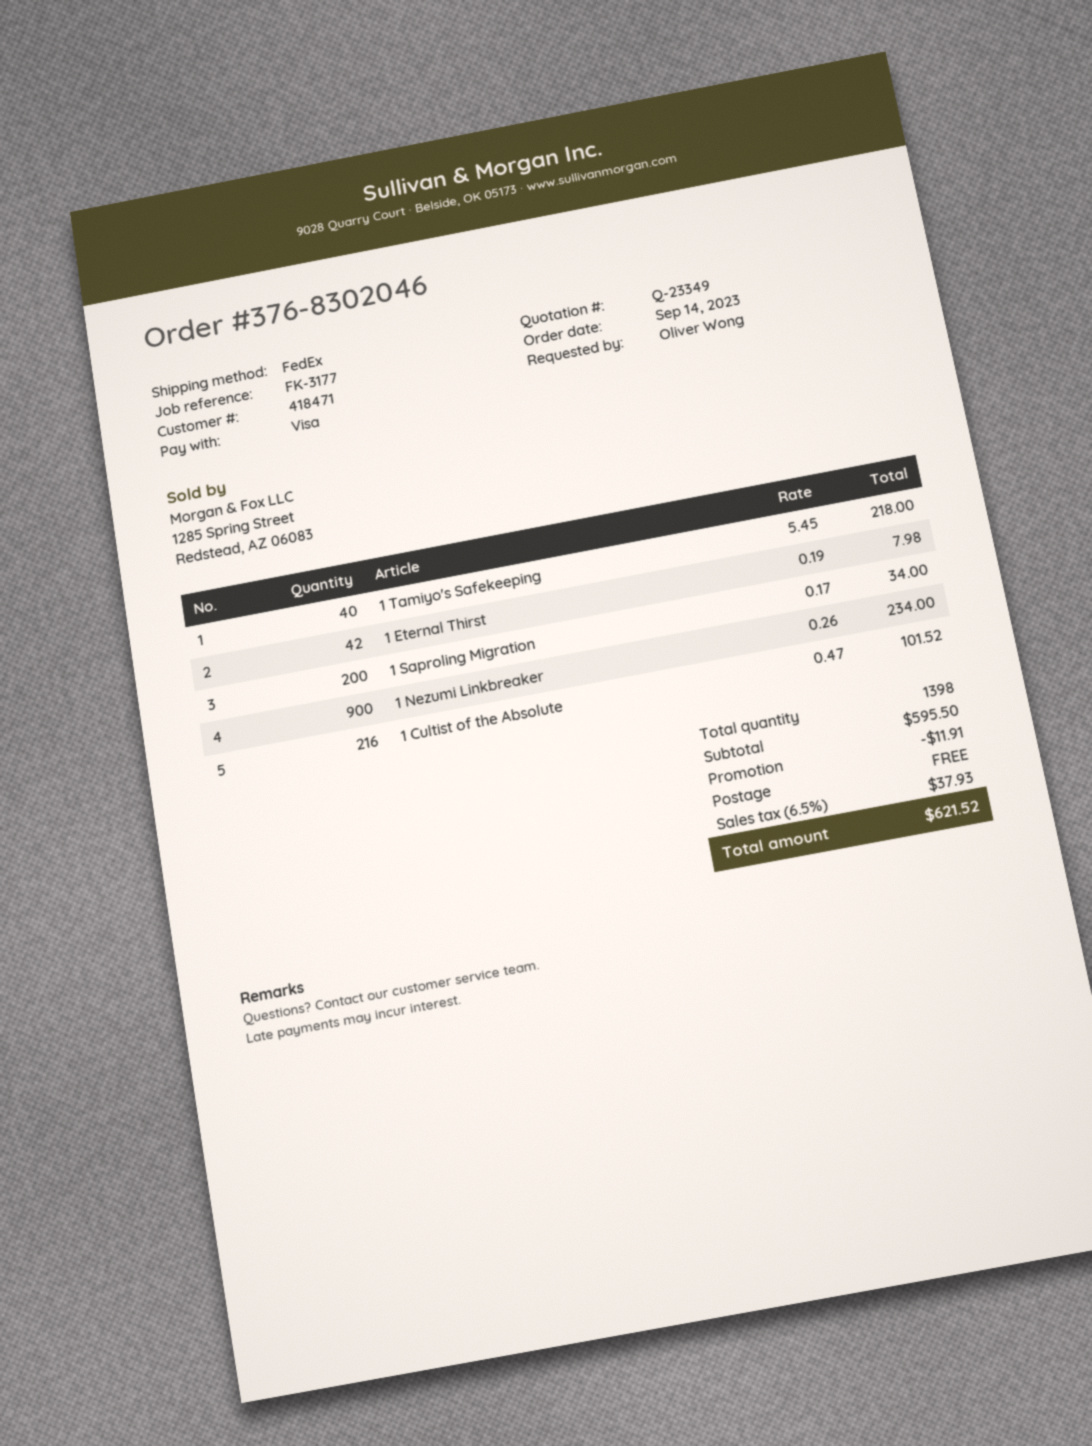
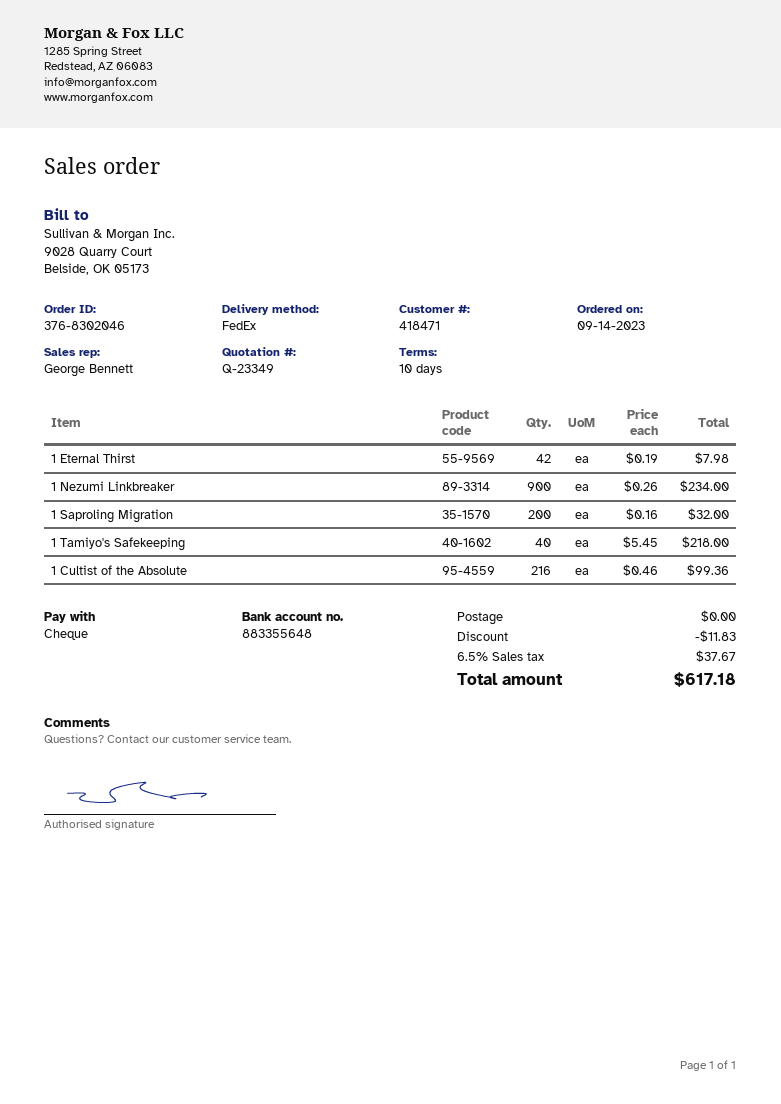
payment method: Visa -> cheque
1 Saproling Migration: 200 x 0.17 = 34.00 -> 200 x 0.16 = 32.00
1 Cultist of the Absolute: 216 x 0.47 = 101.52 -> 216 x 0.46 = 99.36
discount: 11.91 -> 11.83
tax: 6.5% = 37.93 -> 6.5% = 37.67
total: 621.52 -> 617.18

